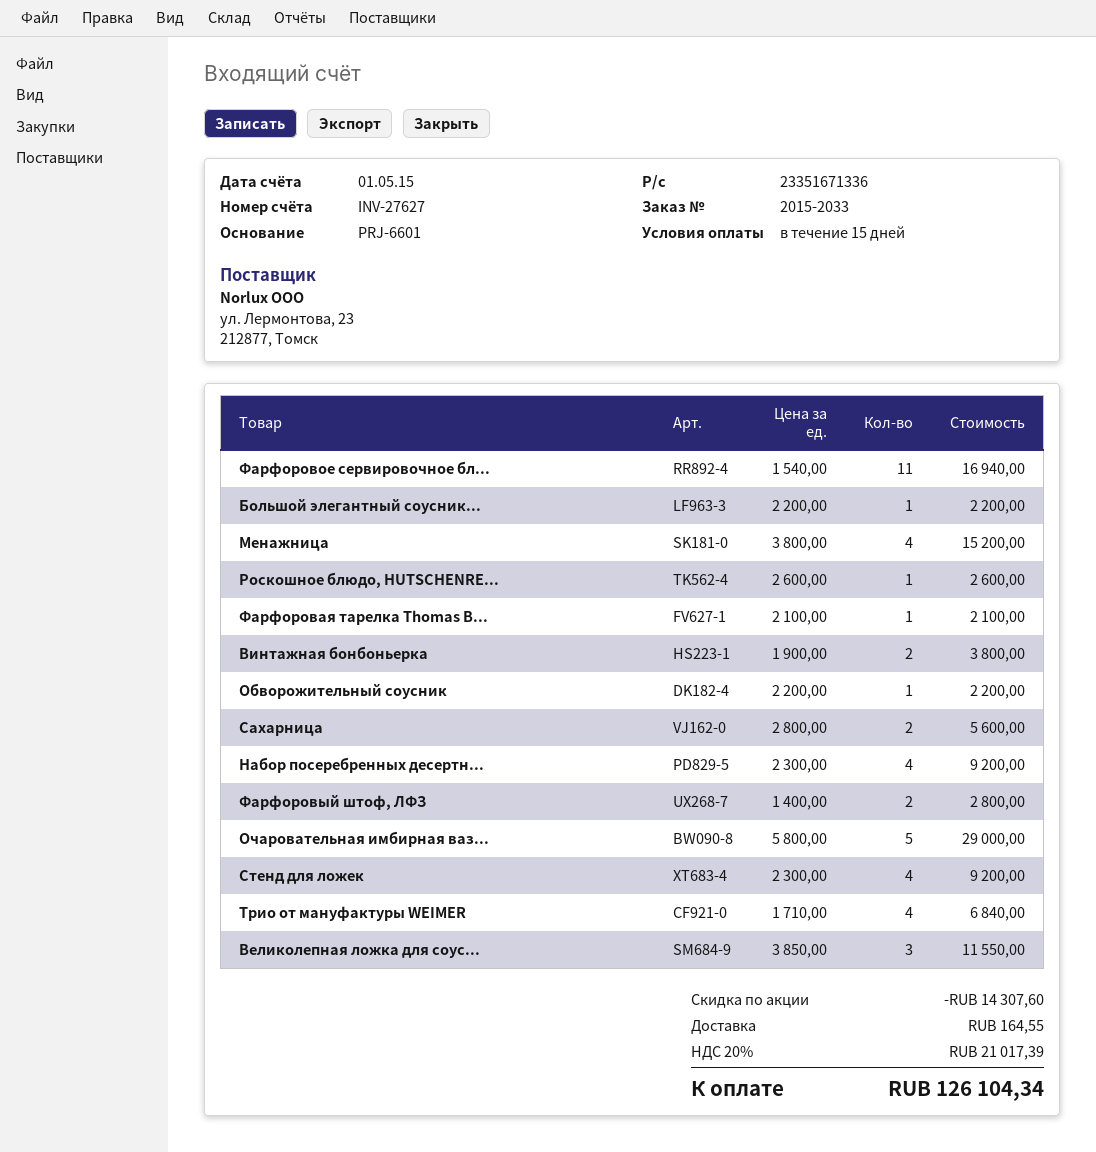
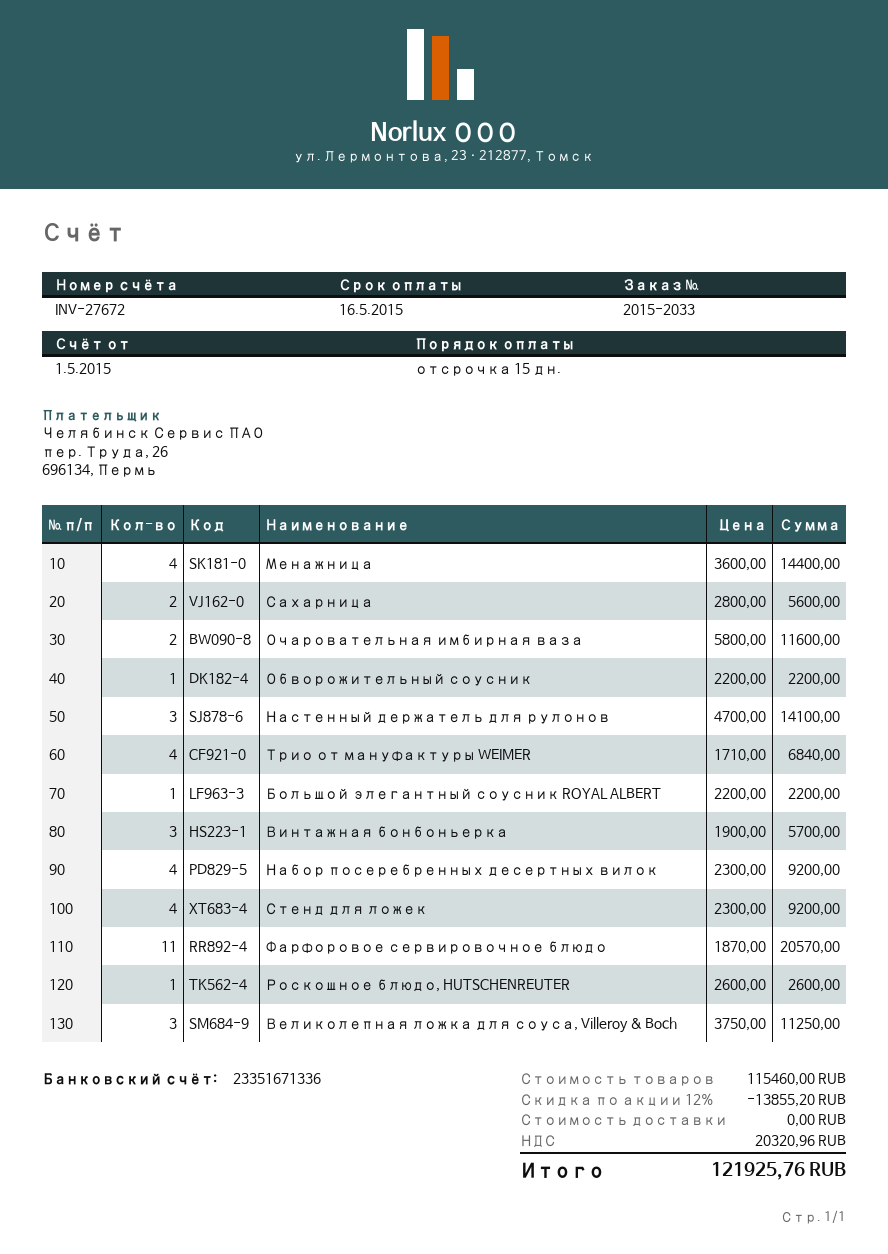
invoice number: INV-27627 -> INV-27672
Фарфоровое сервировочное бл...: 11 x 1540.00 = 16940.00 -> 11 x 1870.00 = 20570.00
Менажница: 4 x 3800.00 = 15200.00 -> 4 x 3600.00 = 14400.00
Фарфоровая тарелка Thomas B...: 1 x 2100.00 = 2100.00 -> none
Винтажная бонбоньерка: 2 x 1900.00 = 3800.00 -> 3 x 1900.00 = 5700.00
Фарфоровый штоф, ЛФЗ: 2 x 1400.00 = 2800.00 -> none
Очаровательная имбирная ваз...: 5 x 5800.00 = 29000.00 -> 2 x 5800.00 = 11600.00
Великолепная ложка для соус...: 3 x 3850.00 = 11550.00 -> 3 x 3750.00 = 11250.00
Настенный держатель для рулонов: none -> 3 x 4700.00 = 14100.00
discount: 14307.60 -> 13855.20
shipping: 164.55 -> 0.00
tax: 21017.39 -> 20320.96
total: 126104.34 -> 121925.76

